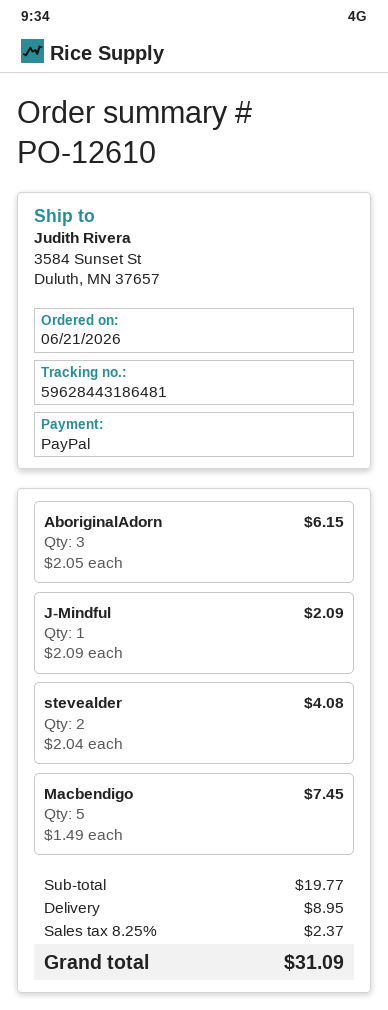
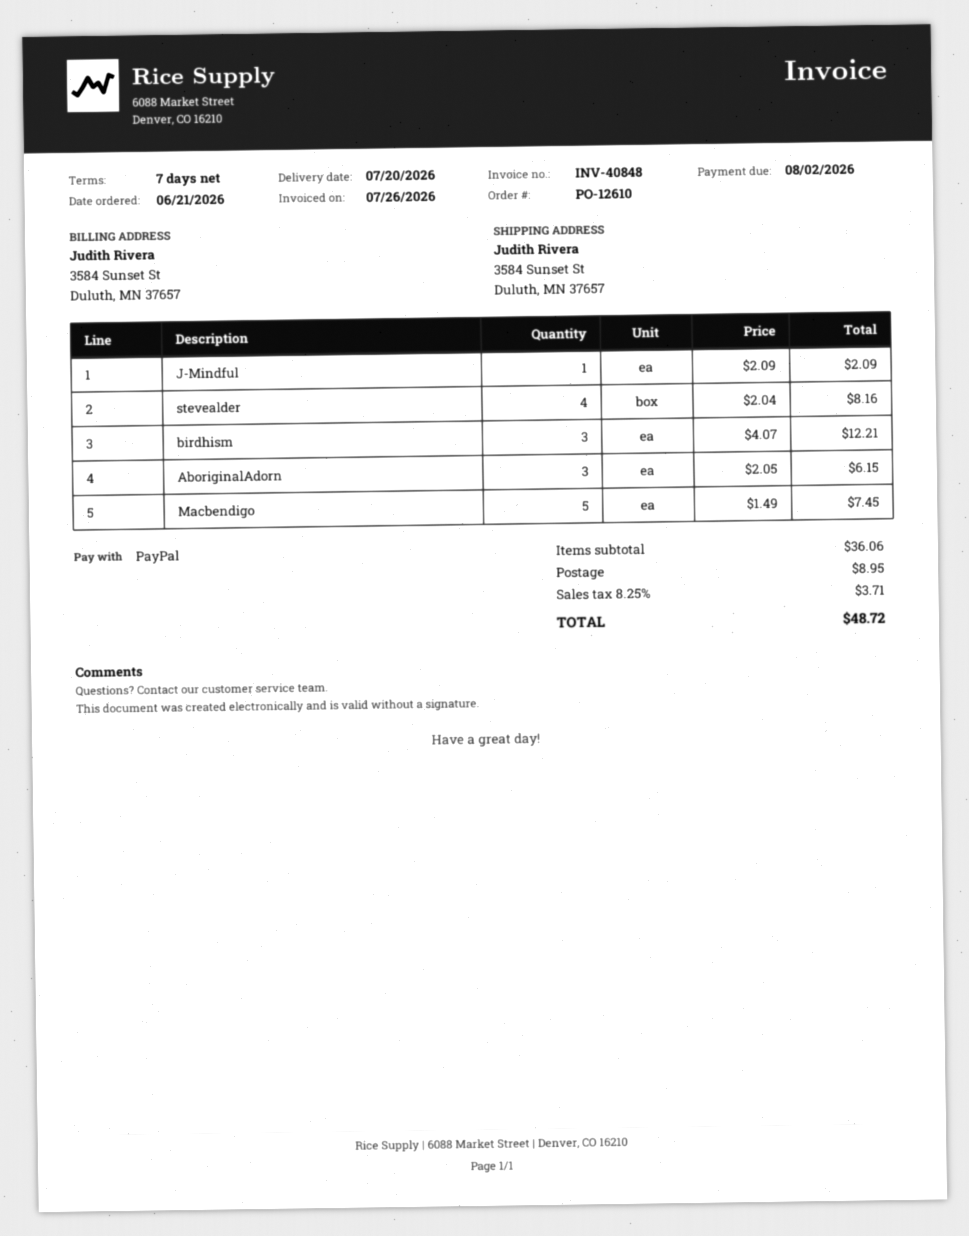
stevealder: 2 x 2.04 = 4.08 -> 4 x 2.04 = 8.16
birdhism: none -> 3 x 4.07 = 12.21
subtotal: 19.77 -> 36.06
tax: 8.25% = 2.37 -> 8.25% = 3.71
total: 31.09 -> 48.72

